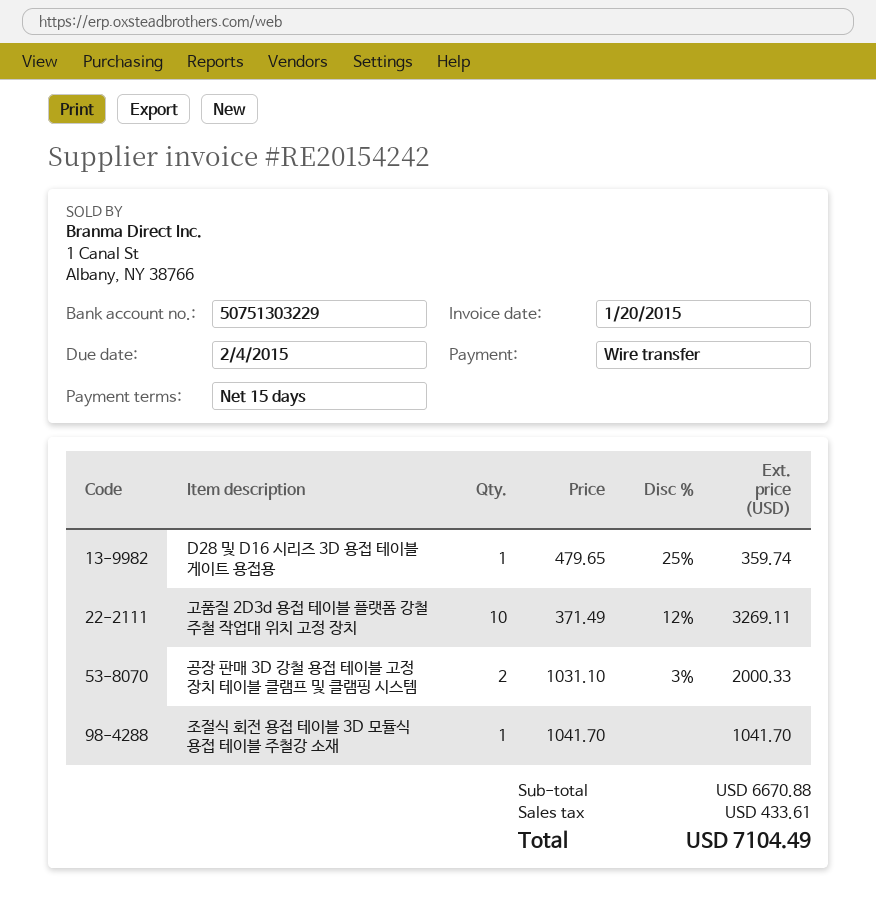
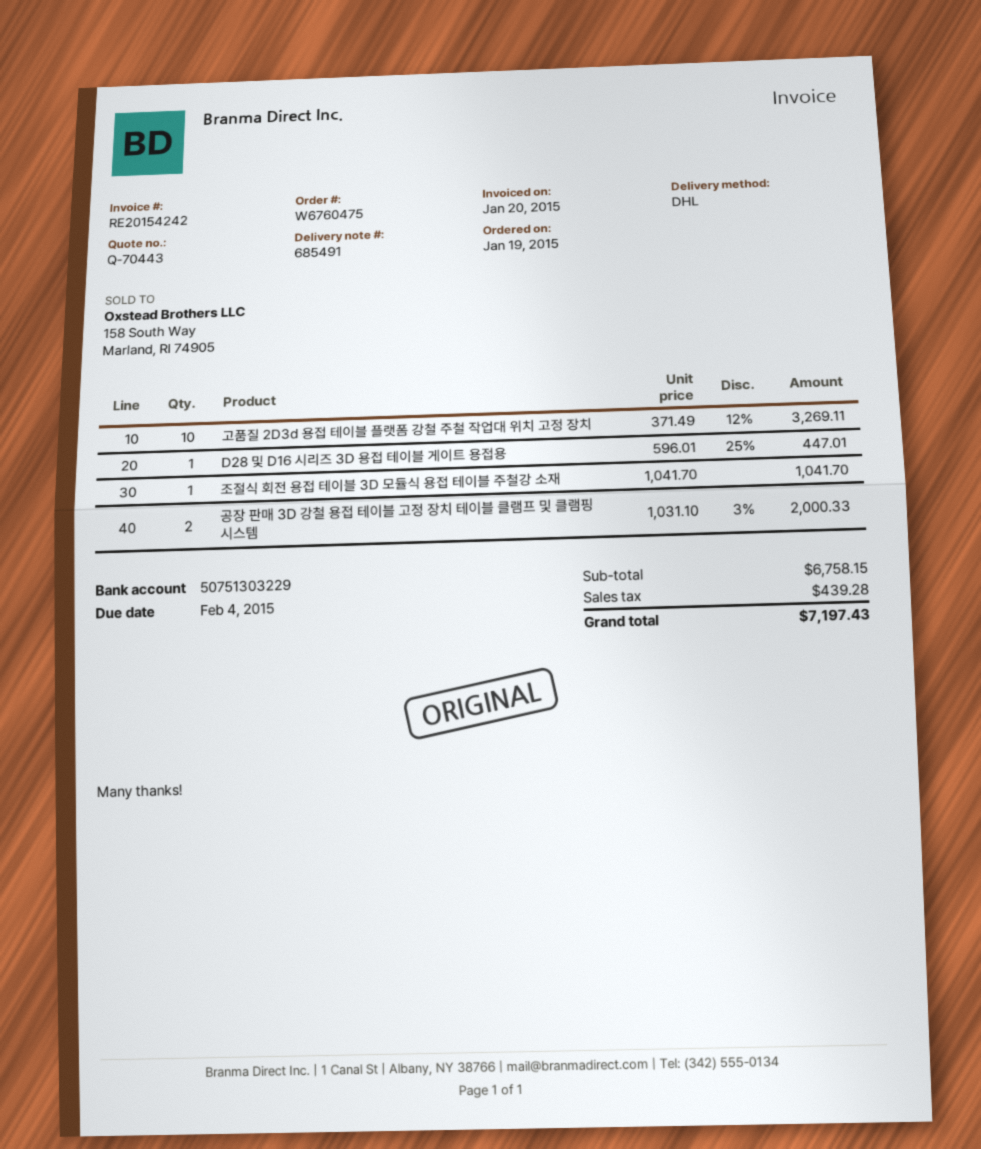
D28 및 D16 시리즈 3D 용접 테이블 게이트 용접용: 1 x 479.65 - 25% = 359.74 -> 1 x 596.01 - 25% = 447.01
subtotal: 6670.88 -> 6758.15
tax: 433.61 -> 439.28
total: 7104.49 -> 7197.43

